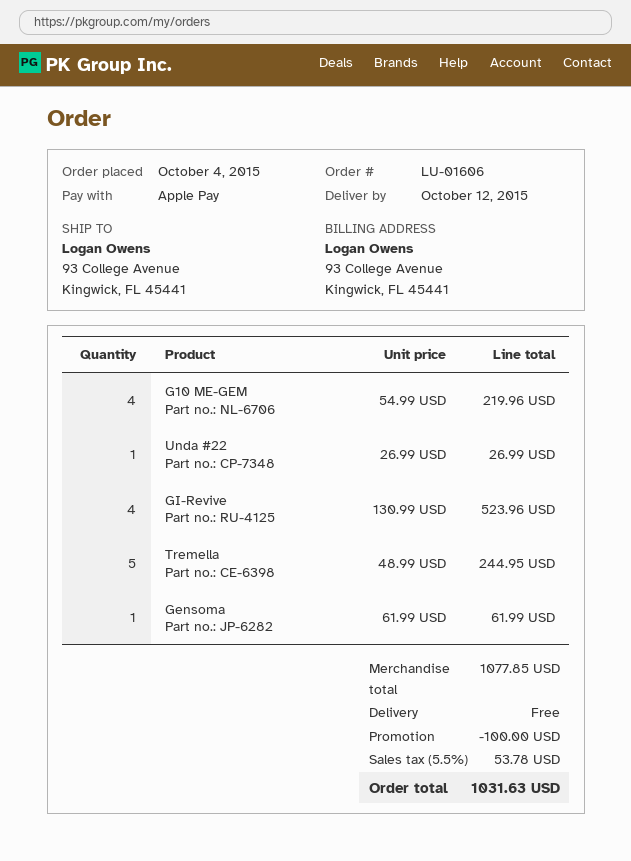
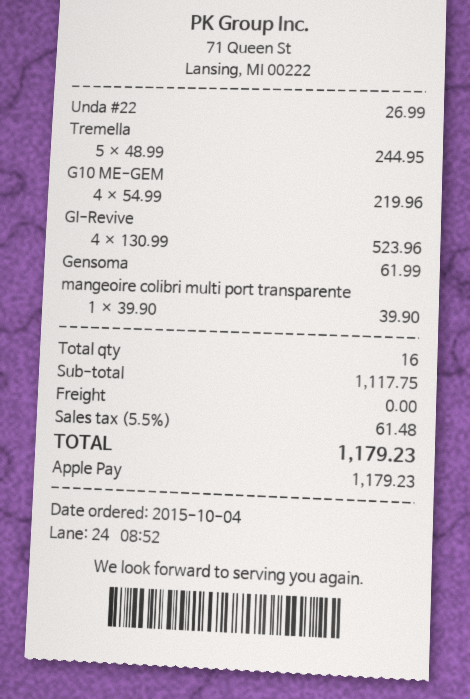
mangeoire colibri multi port transparente: none -> 1 x 39.90 = 39.90
subtotal: 1077.85 -> 1117.75
discount: 100.00 -> none
tax: 5.5% = 53.78 -> 5.5% = 61.48
total: 1031.63 -> 1179.23

